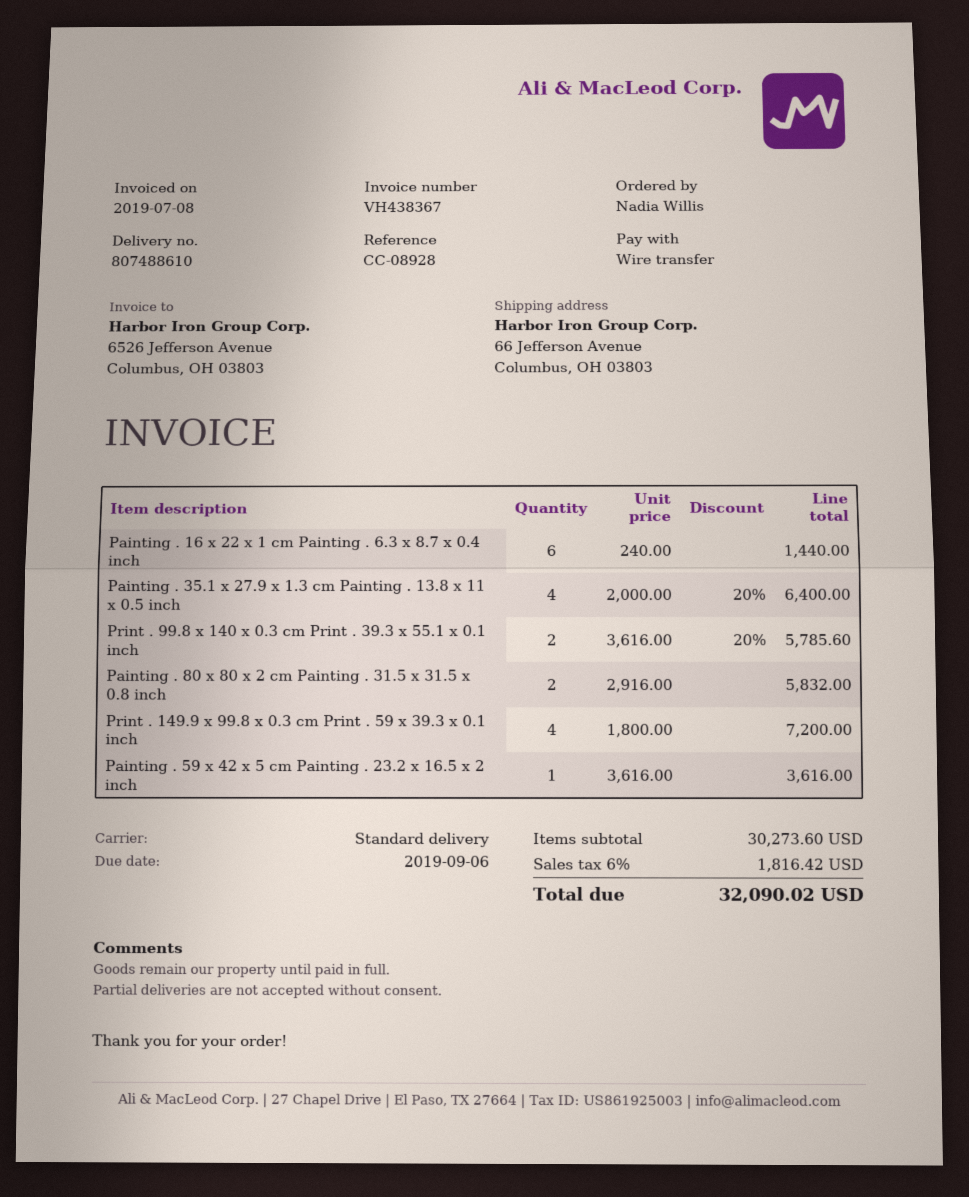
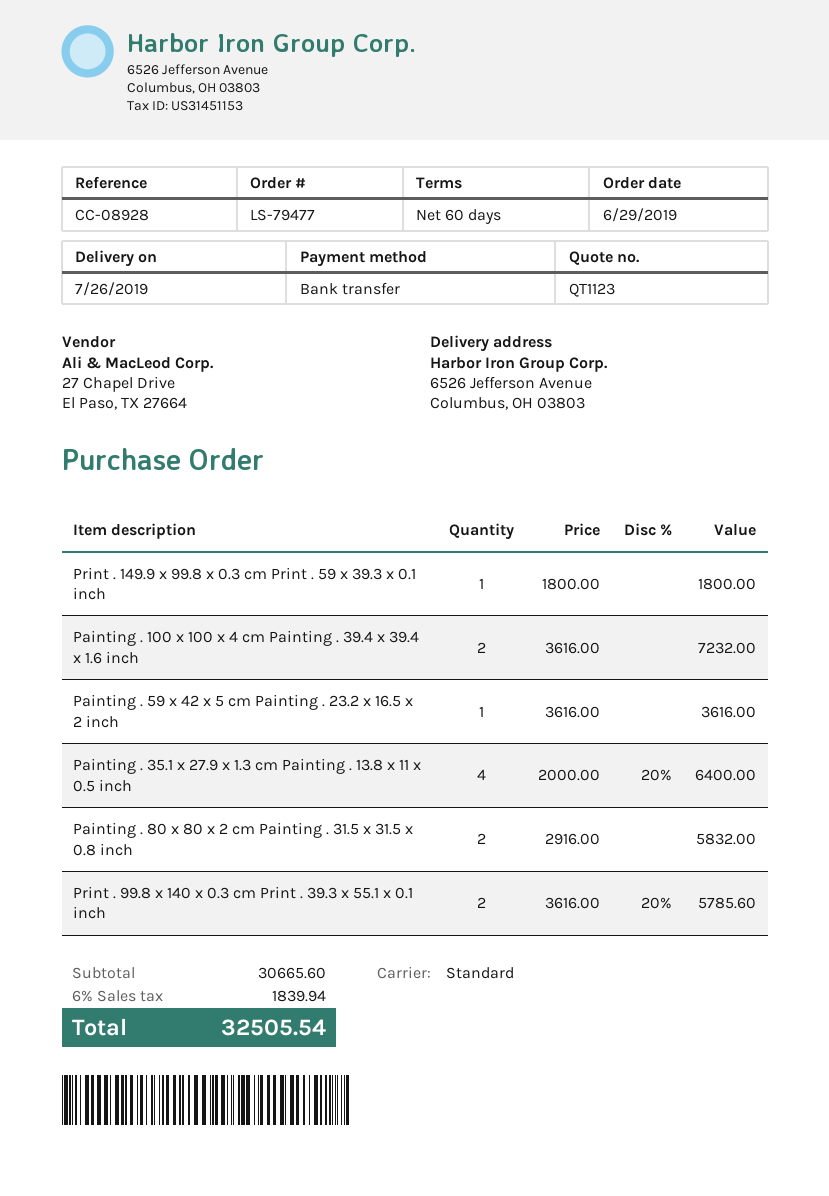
ship to: 66 Jefferson Avenue, Columbus, OH 03803 -> 6526 Jefferson Avenue, Columbus, OH 03803
Painting . 16 x 22 x 1 cm Painting . 6.3 x 8.7 x 0.4 inch: 6 x 240.00 = 1440.00 -> none
Print . 149.9 x 99.8 x 0.3 cm Print . 59 x 39.3 x 0.1 inch: 4 x 1800.00 = 7200.00 -> 1 x 1800.00 = 1800.00
Painting . 100 x 100 x 4 cm Painting . 39.4 x 39.4 x 1.6 inch: none -> 2 x 3616.00 = 7232.00
subtotal: 30273.60 -> 30665.60
tax: 6% = 1816.42 -> 6% = 1839.94
total: 32090.02 -> 32505.54

